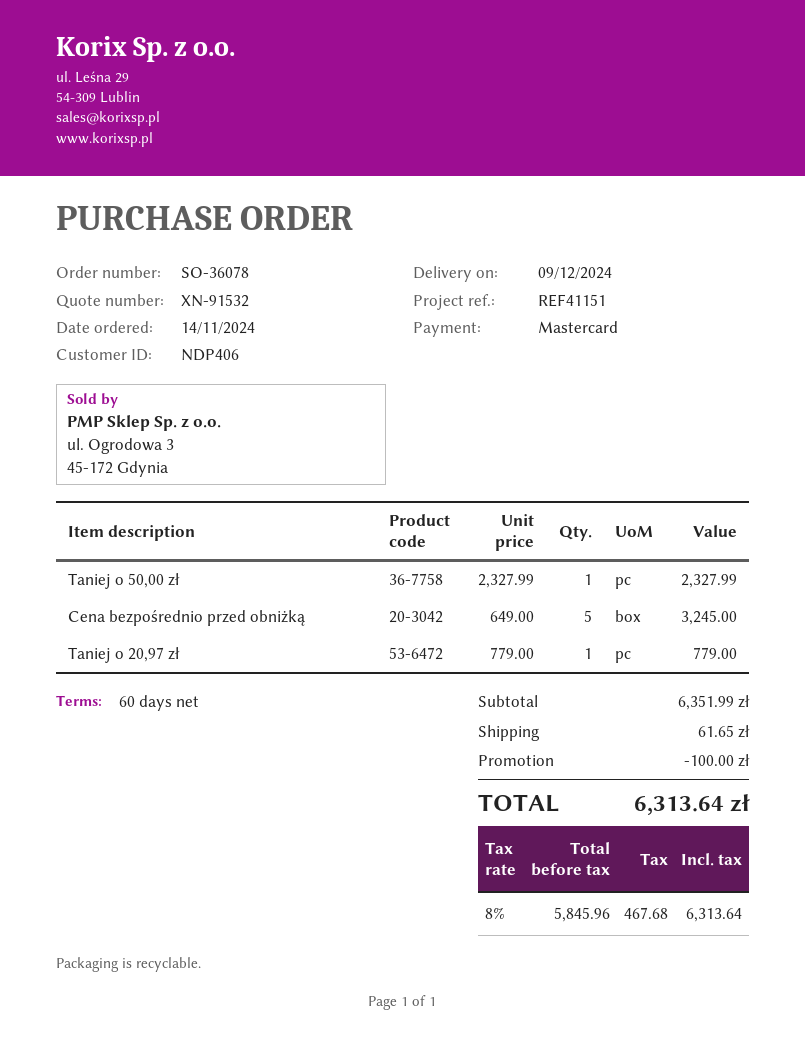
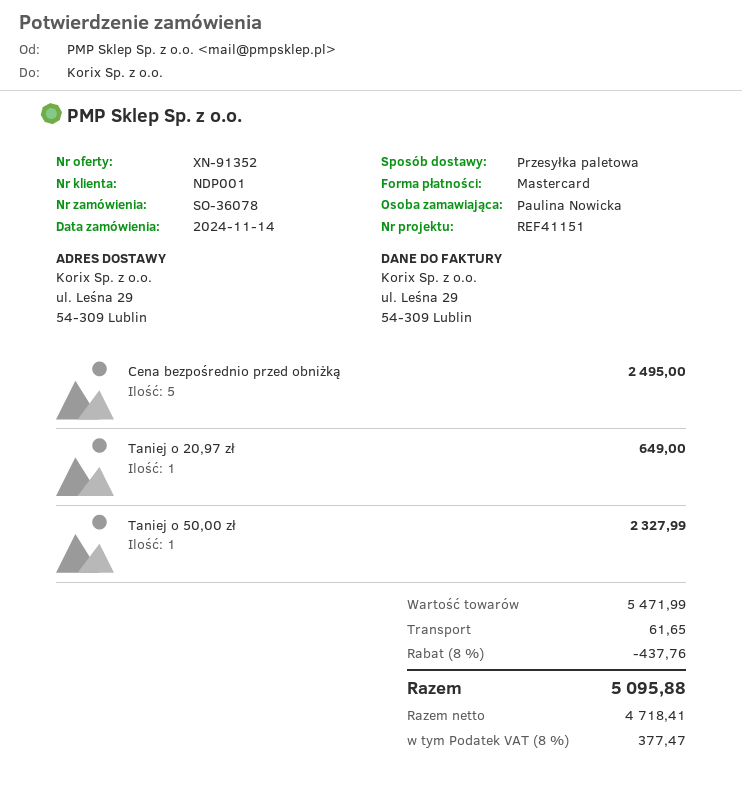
quote number: XN-91532 -> XN-91352
customer number: NDP406 -> NDP001
Cena bezpośrednio przed obniżką: 5 for 3245.00 -> 5 for 2495.00
Taniej o 20,97 zł: 1 for 779.00 -> 1 for 649.00
subtotal: 6351.99 -> 5471.99
discount: 100.00 -> 437.76
net: 5845.96 -> 4718.41
tax: 8% = 467.68 -> 8% = 377.47
total: 6313.64 -> 5095.88

